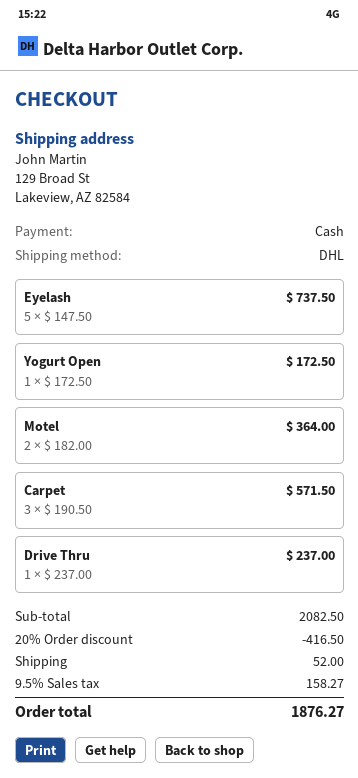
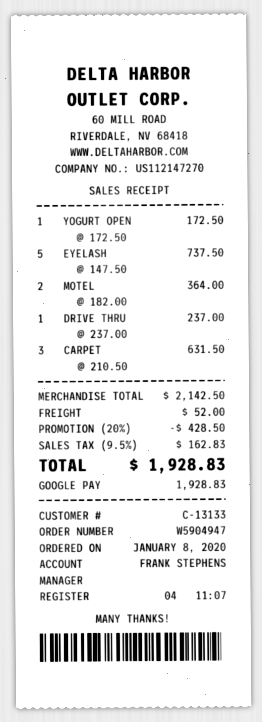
payment method: cash -> Google Pay
Carpet: 3 x 190.50 = 571.50 -> 3 x 210.50 = 631.50
subtotal: 2082.50 -> 2142.50
discount: 20% = 416.50 -> 20% = 428.50
tax: 9.5% = 158.27 -> 9.5% = 162.83
total: 1876.27 -> 1928.83

